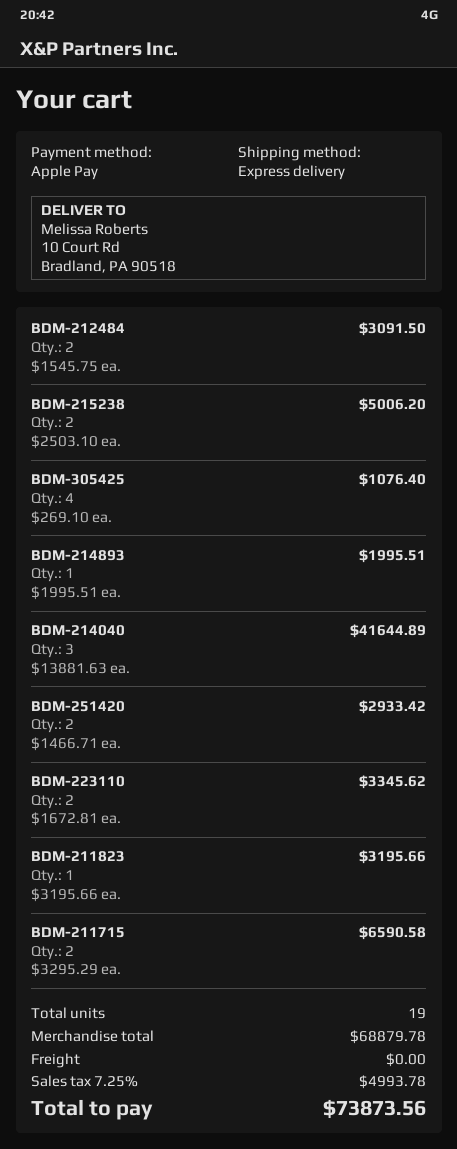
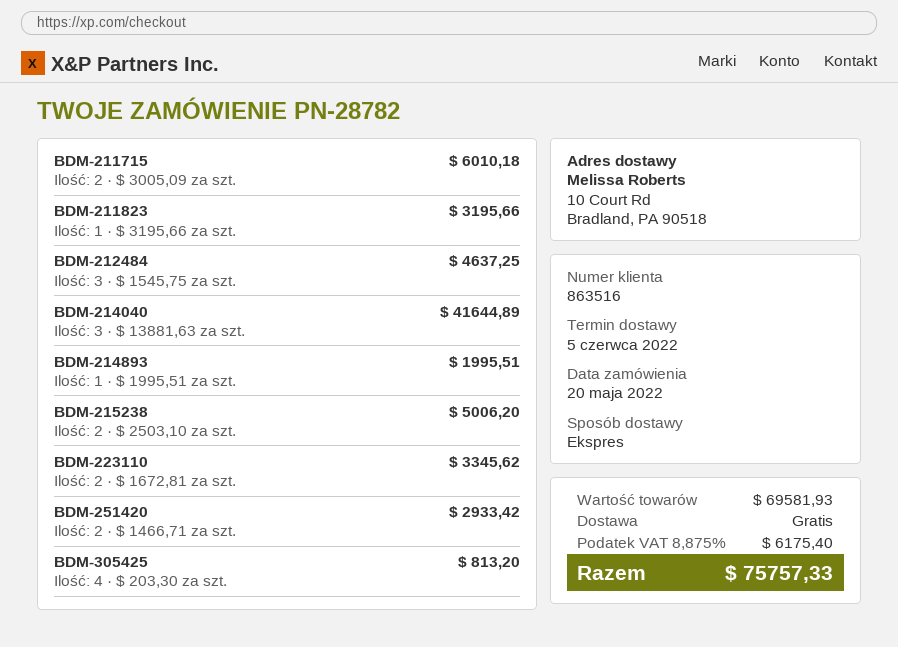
BDM-212484: 2 x 1545.75 = 3091.50 -> 3 x 1545.75 = 4637.25
BDM-305425: 4 x 269.10 = 1076.40 -> 4 x 203.30 = 813.20
BDM-211715: 2 x 3295.29 = 6590.58 -> 2 x 3005.09 = 6010.18
subtotal: 68879.78 -> 69581.93
tax: 7.25% = 4993.78 -> 8.875% = 6175.40
total: 73873.56 -> 75757.33

